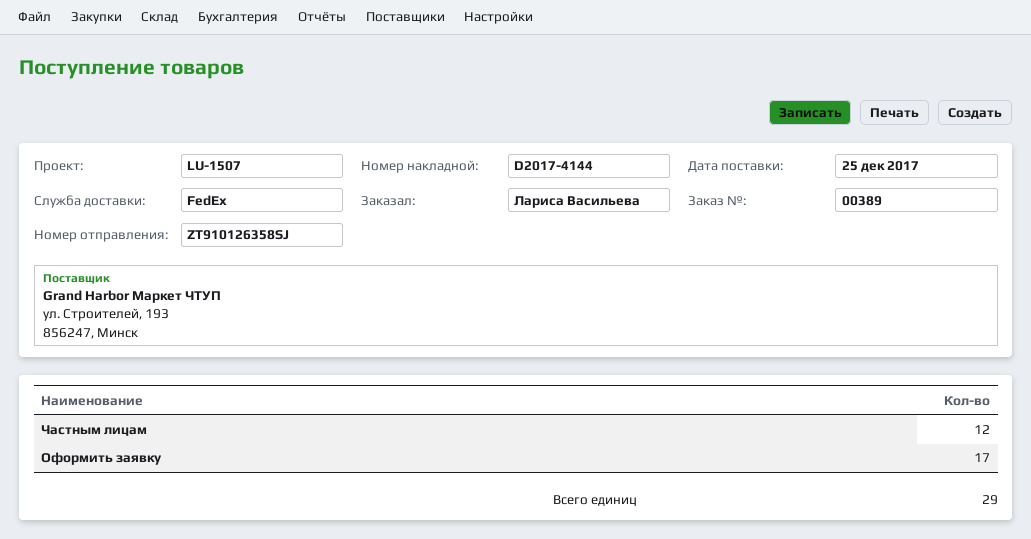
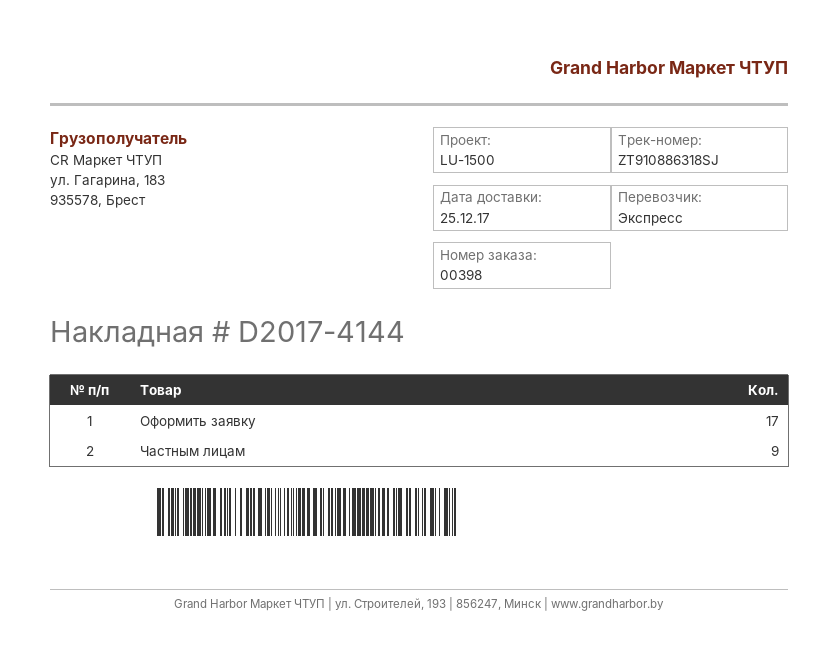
order number: 00389 -> 00398
reference: LU-1507 -> LU-1500
shipping method: FedEx -> express
tracking number: ZT910126358SJ -> ZT910886318SJ
Частным лицам: 12 -> 9

